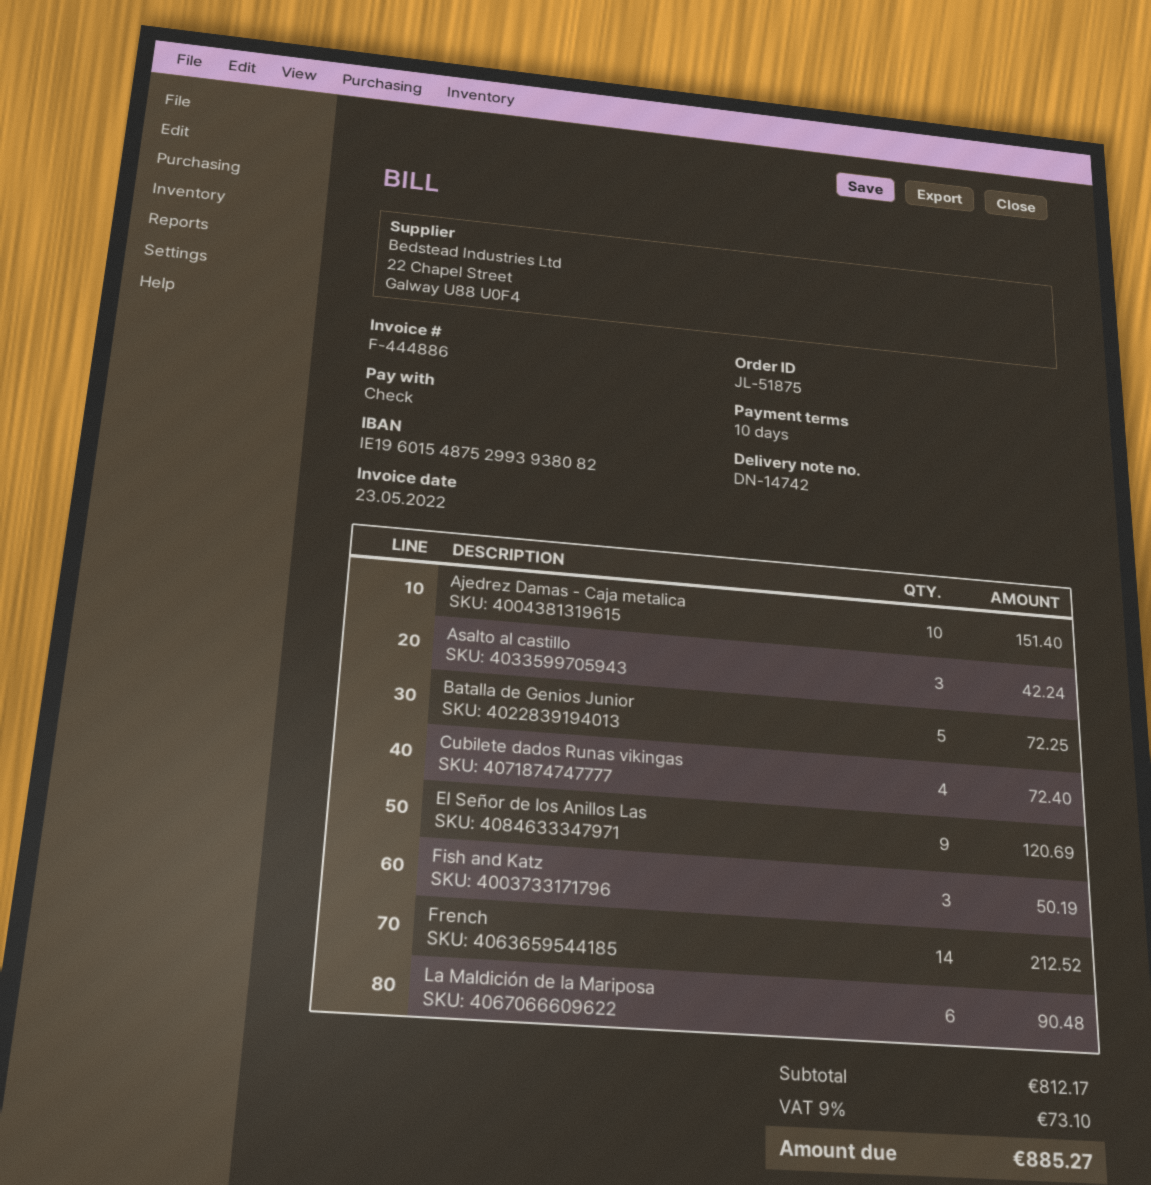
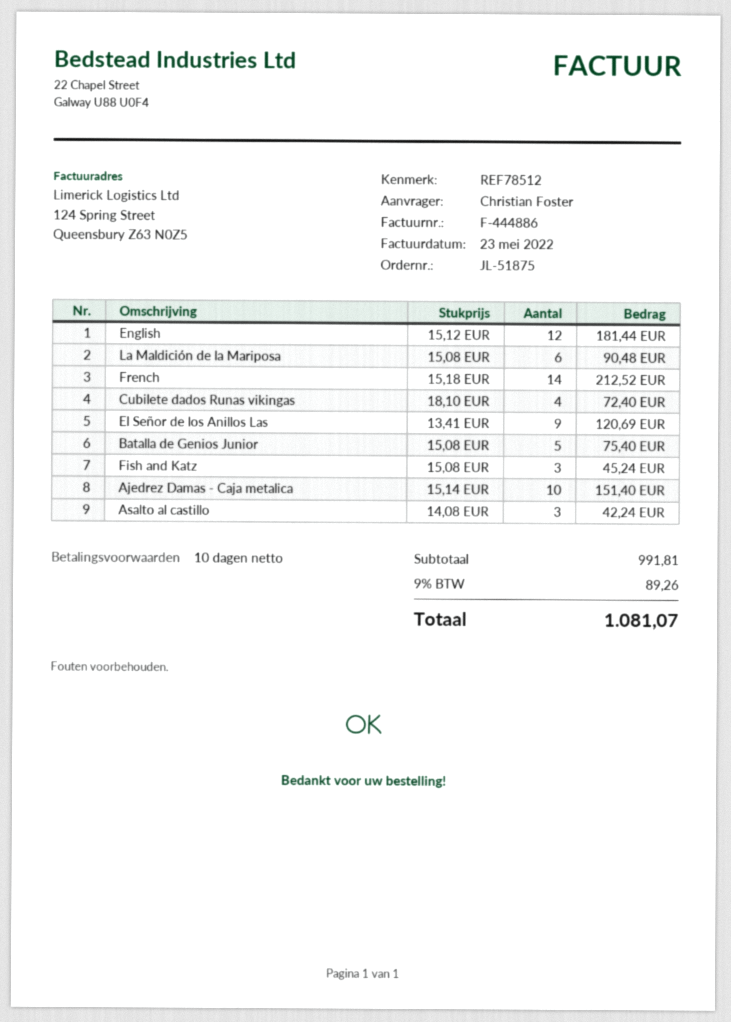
Batalla de Genios Junior: 5 for 72.25 -> 5 for 75.40
Fish and Katz: 3 for 50.19 -> 3 for 45.24
English: none -> 12 for 181.44
subtotal: 812.17 -> 991.81
tax: 9% = 73.10 -> 9% = 89.26
total: 885.27 -> 1081.07

